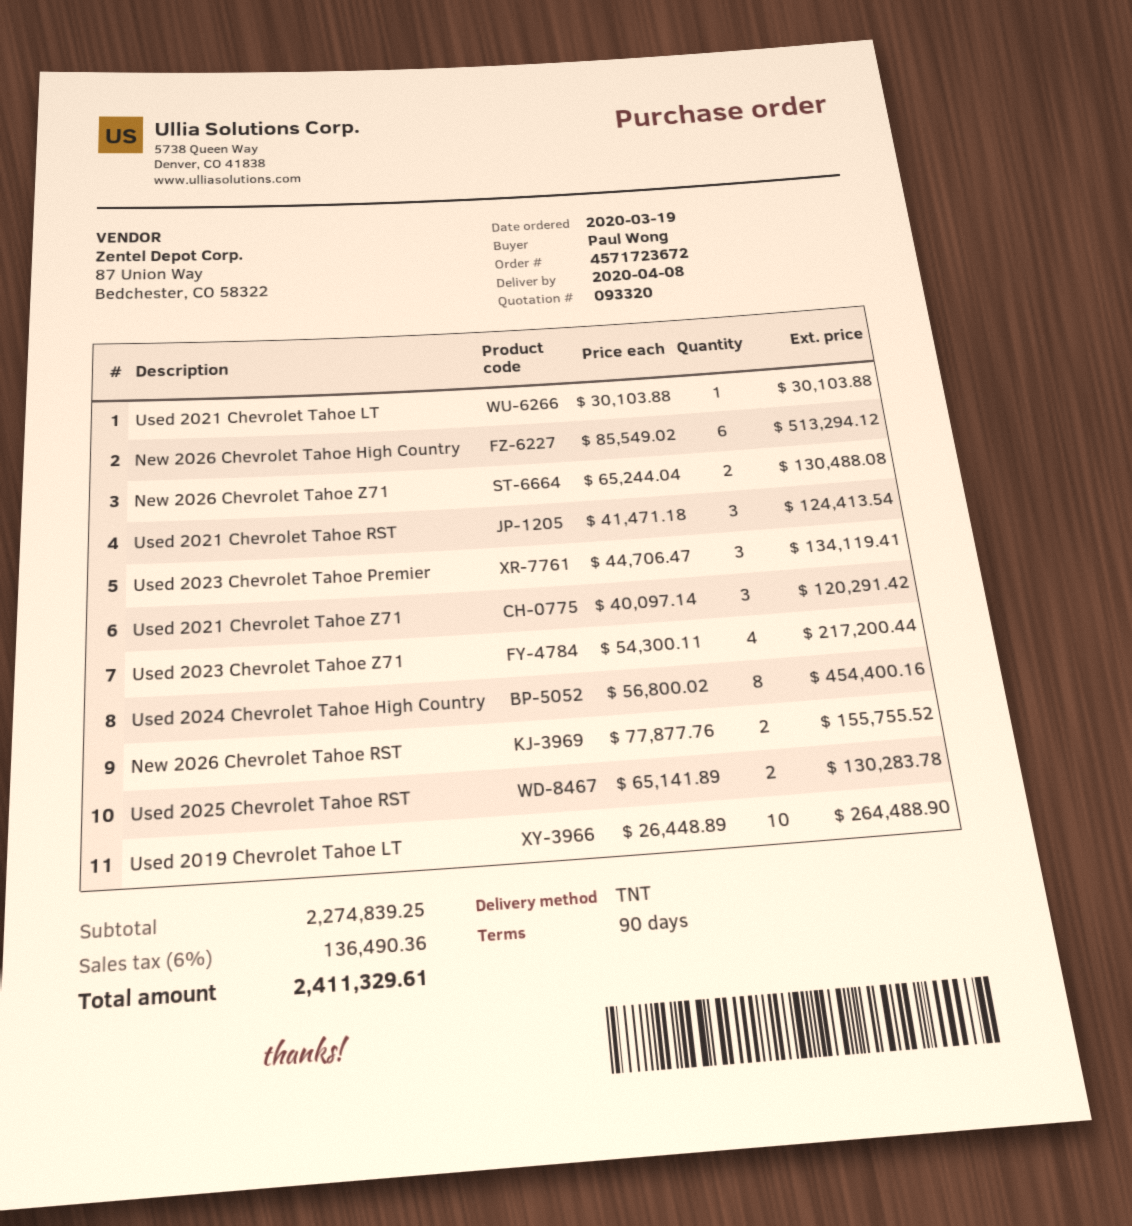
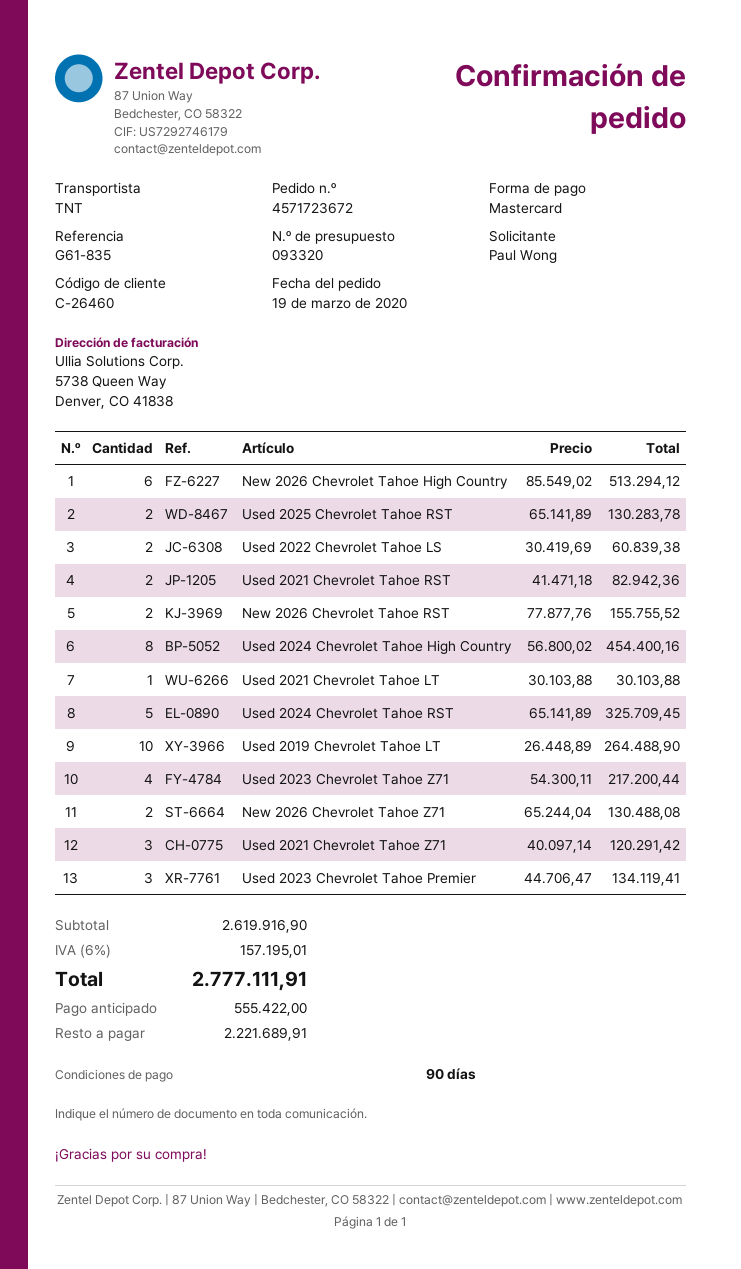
Used 2021 Chevrolet Tahoe RST: 3 x 41471.18 = 124413.54 -> 2 x 41471.18 = 82942.36
Used 2022 Chevrolet Tahoe LS: none -> 2 x 30419.69 = 60839.38
Used 2024 Chevrolet Tahoe RST: none -> 5 x 65141.89 = 325709.45
subtotal: 2274839.25 -> 2619916.90
tax: 6% = 136490.36 -> 6% = 157195.01
total: 2411329.61 -> 2777111.91

